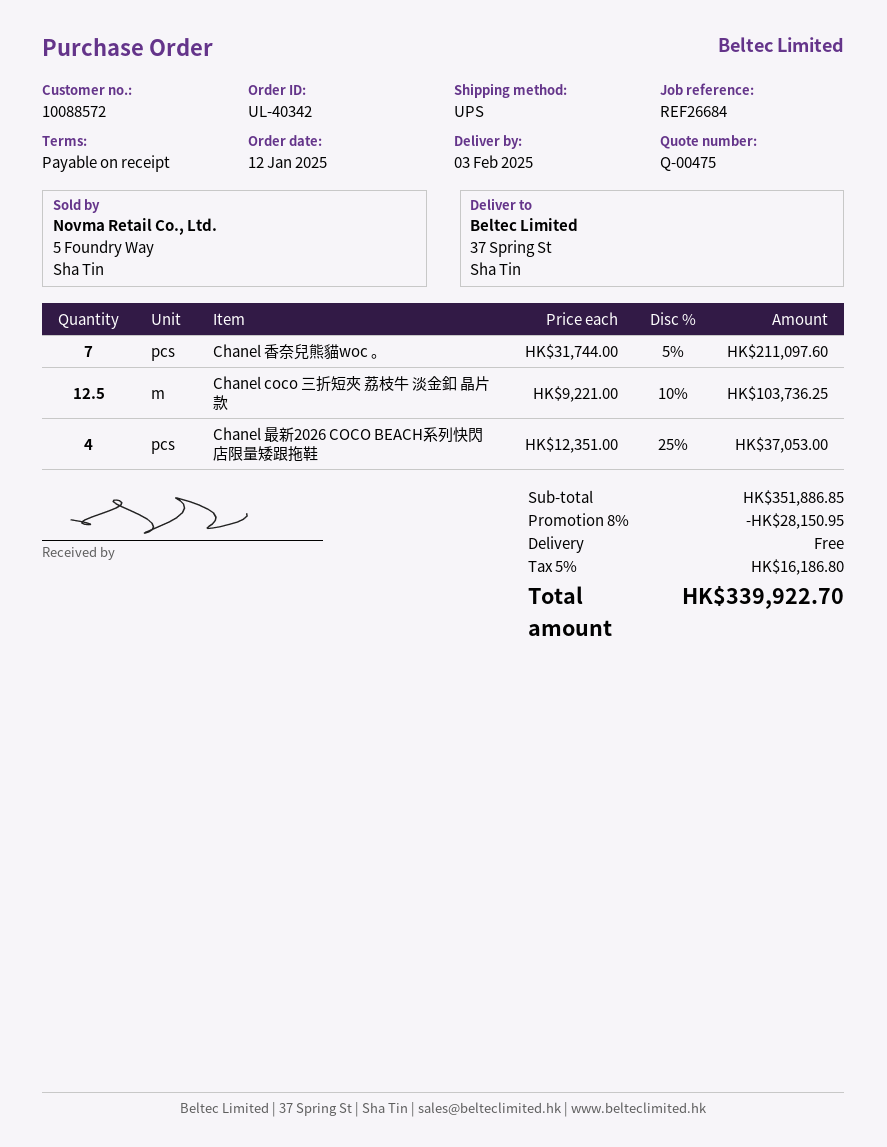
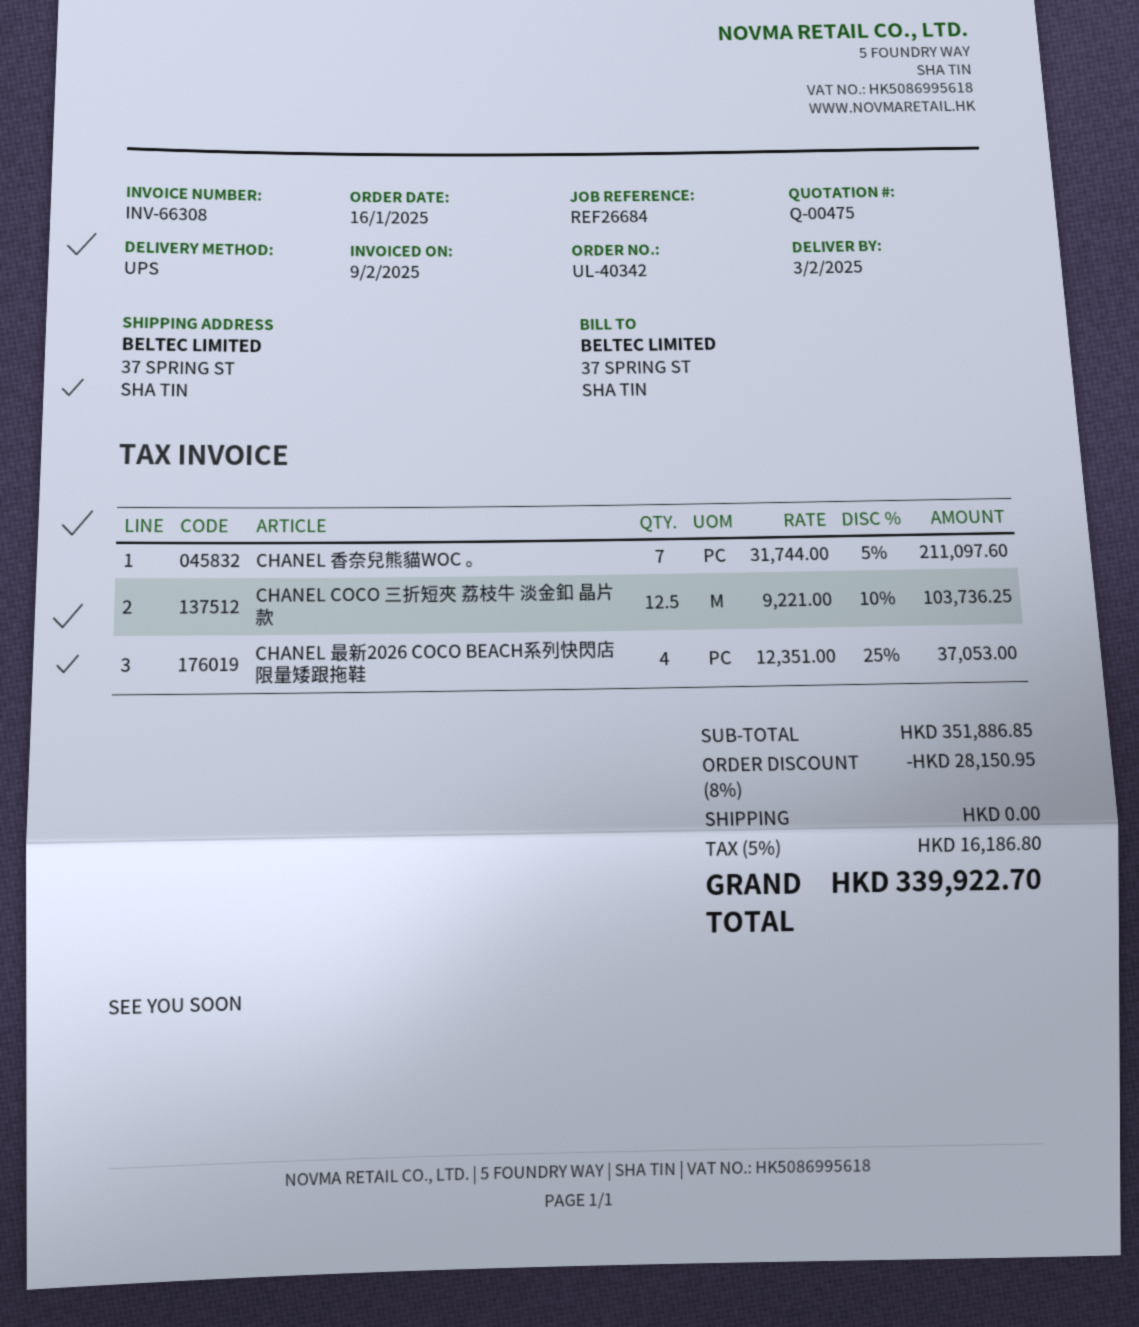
order date: 2025-01-12 -> 2025-01-16

